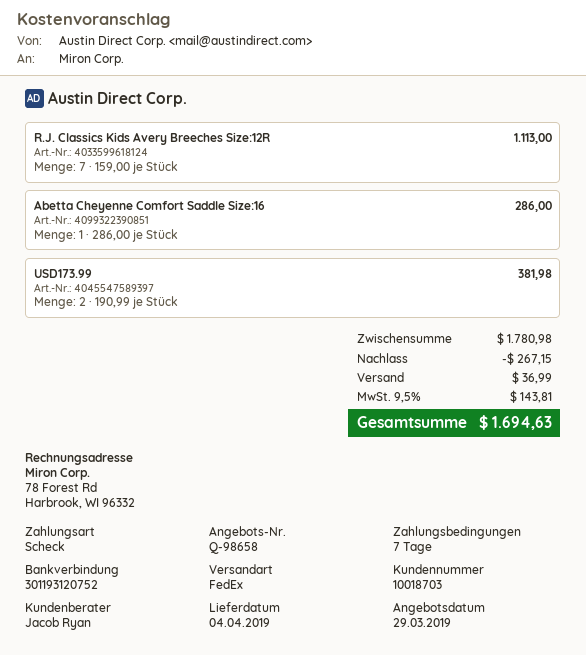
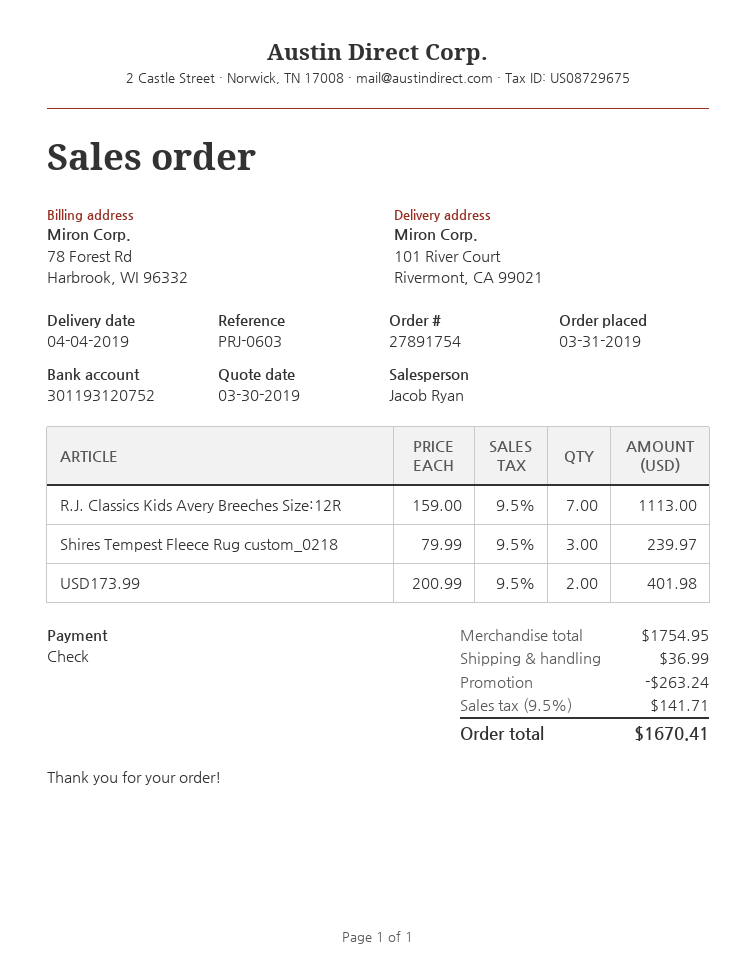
quote date: 2019-03-29 -> 2019-03-30
Abetta Cheyenne Comfort Saddle Size:16: 1 x 286.00 = 286.00 -> none
USD173.99: 2 x 190.99 = 381.98 -> 2 x 200.99 = 401.98
Shires Tempest Fleece Rug custom_0218: none -> 3 x 79.99 = 239.97
subtotal: 1780.98 -> 1754.95
discount: 267.15 -> 263.24
tax: 9.5% = 143.81 -> 9.5% = 141.71
total: 1694.63 -> 1670.41

